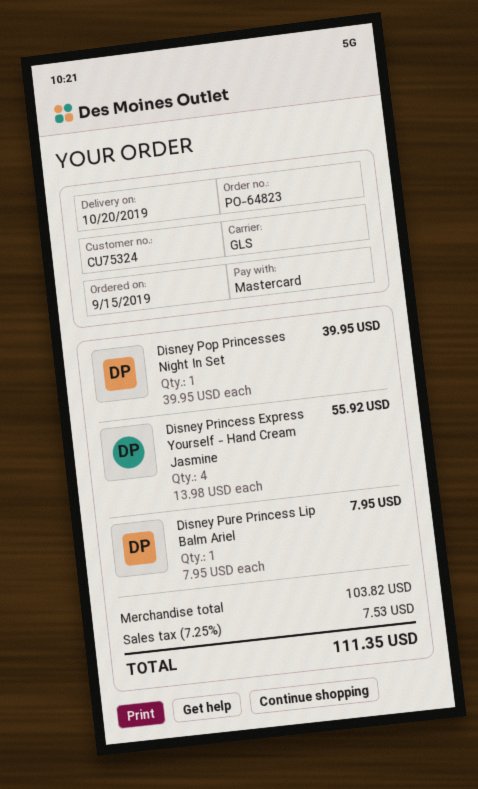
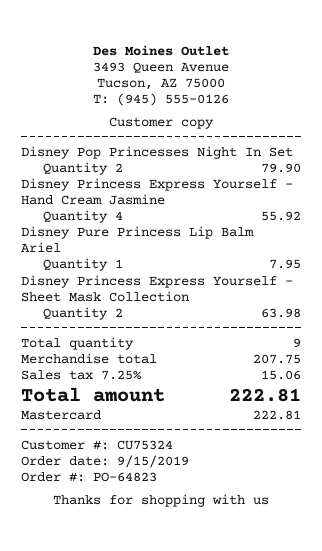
Disney Pop Princesses Night In Set: 1 for 39.95 -> 2 for 79.90
Disney Princess Express Yourself - Sheet Mask Collection: none -> 2 for 63.98
subtotal: 103.82 -> 207.75
tax: 7.25% = 7.53 -> 7.25% = 15.06
total: 111.35 -> 222.81

